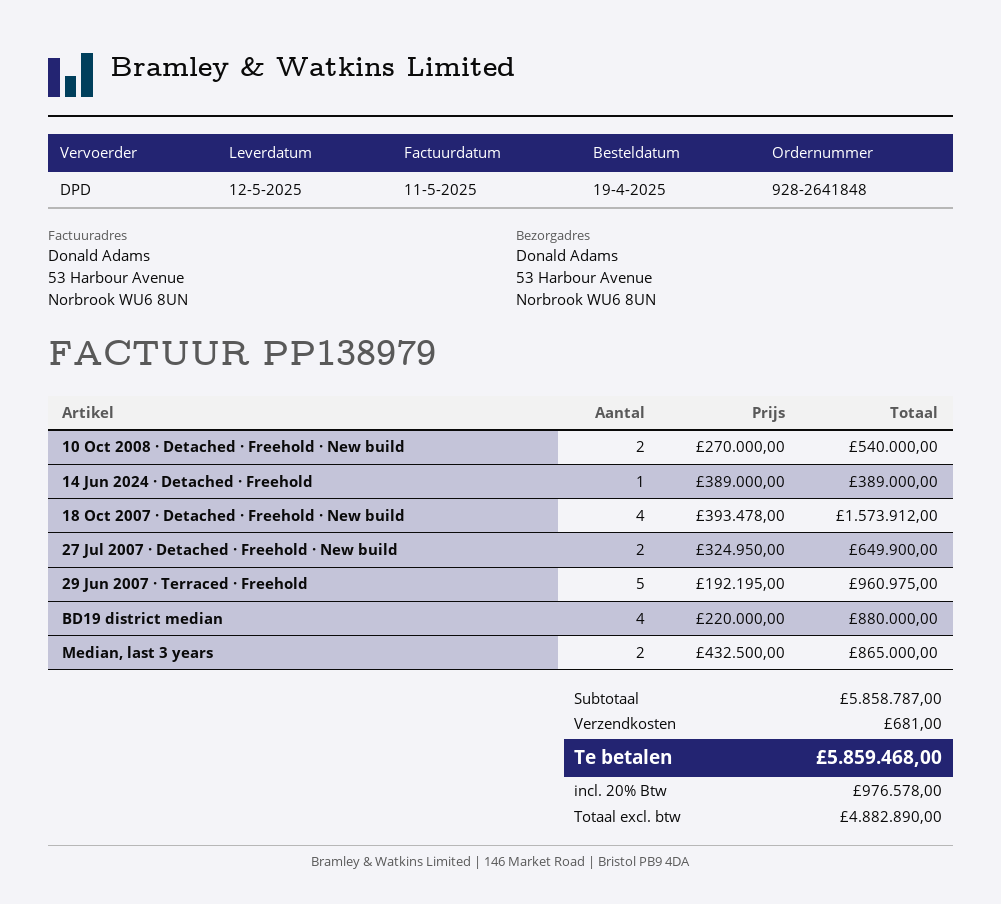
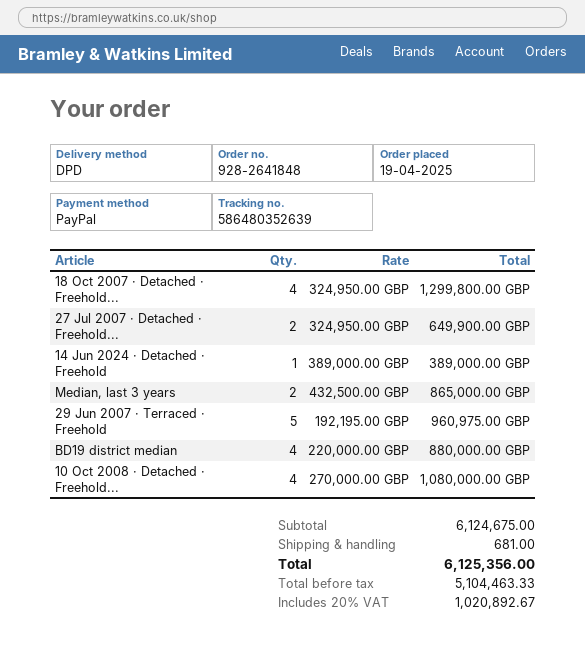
10 Oct 2008 · Detached · Freehold · New build: 2 x 270000.00 = 540000.00 -> 4 x 270000.00 = 1080000.00
18 Oct 2007 · Detached · Freehold · New build: 4 x 393478.00 = 1573912.00 -> 4 x 324950.00 = 1299800.00
subtotal: 5858787.00 -> 6124675.00
net: 4882890.00 -> 5104463.33
tax: 20% = 976578.00 -> 20% = 1020892.67
total: 5859468.00 -> 6125356.00

